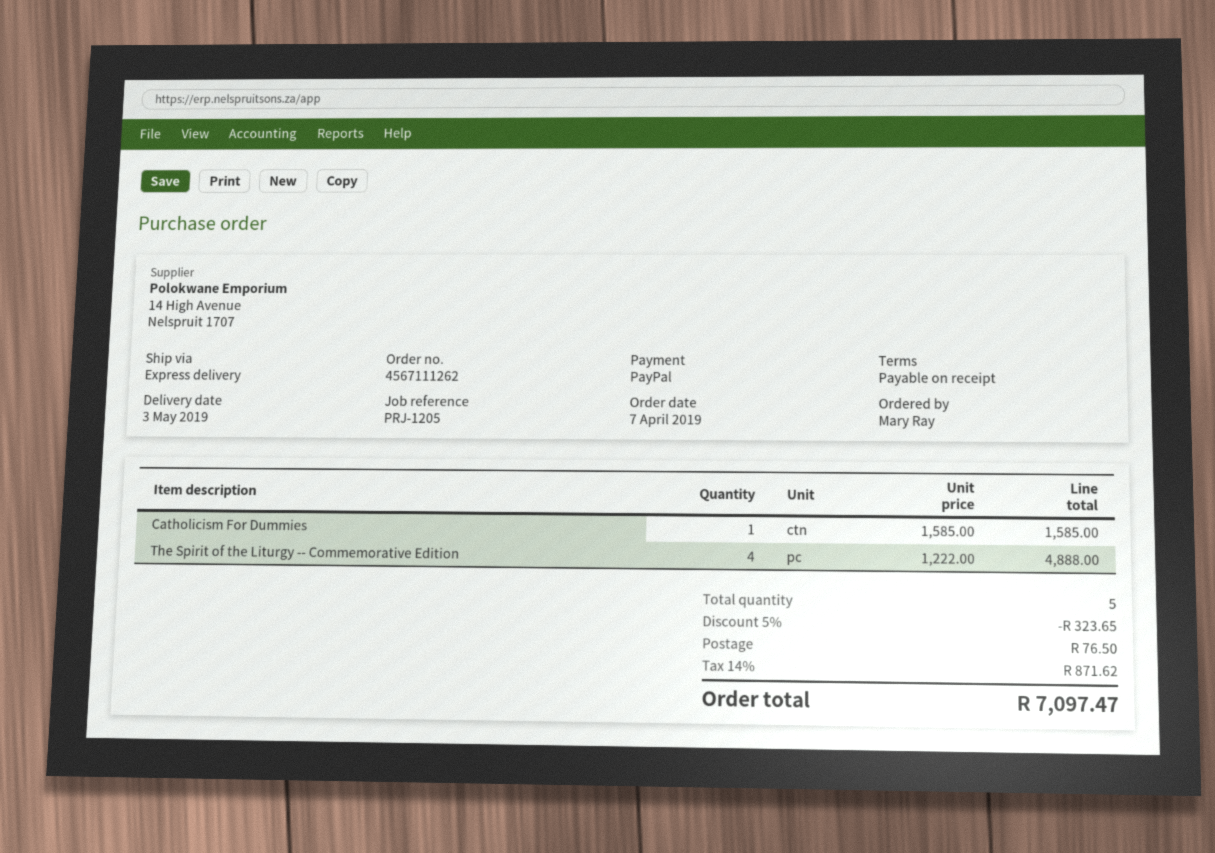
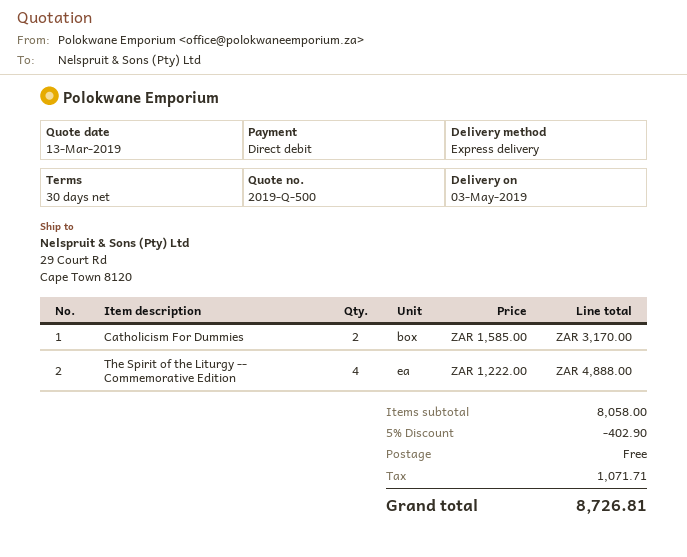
payment terms: on receipt -> 30 days
payment method: PayPal -> direct debit
Catholicism For Dummies: 1 x 1585.00 = 1585.00 -> 2 x 1585.00 = 3170.00
discount: 5% = 323.65 -> 5% = 402.90
shipping: 76.50 -> 0.00
tax: 871.62 -> 1071.71
total: 7097.47 -> 8726.81

